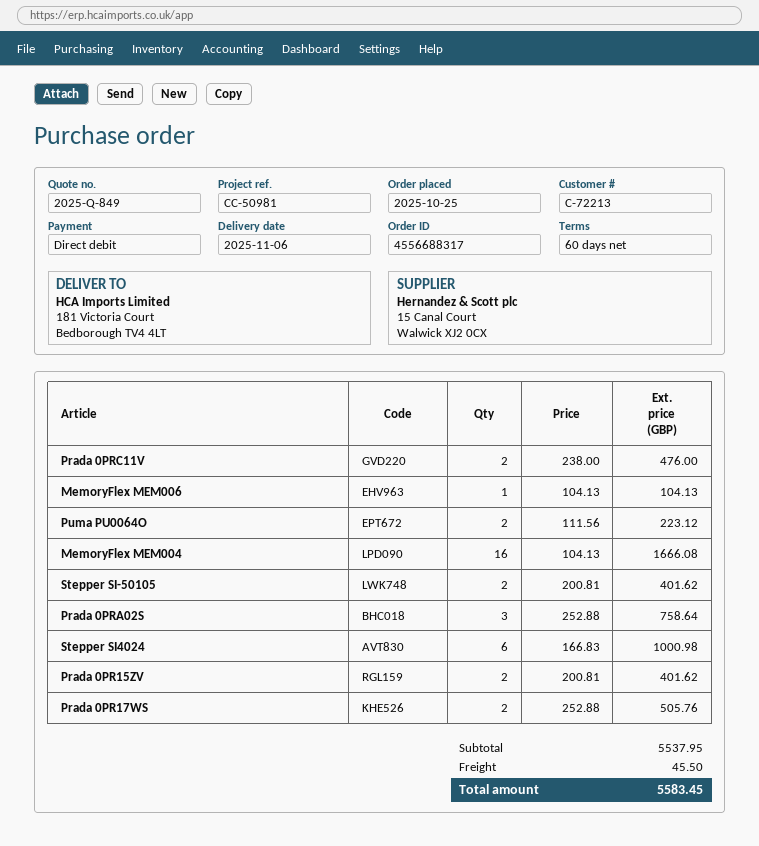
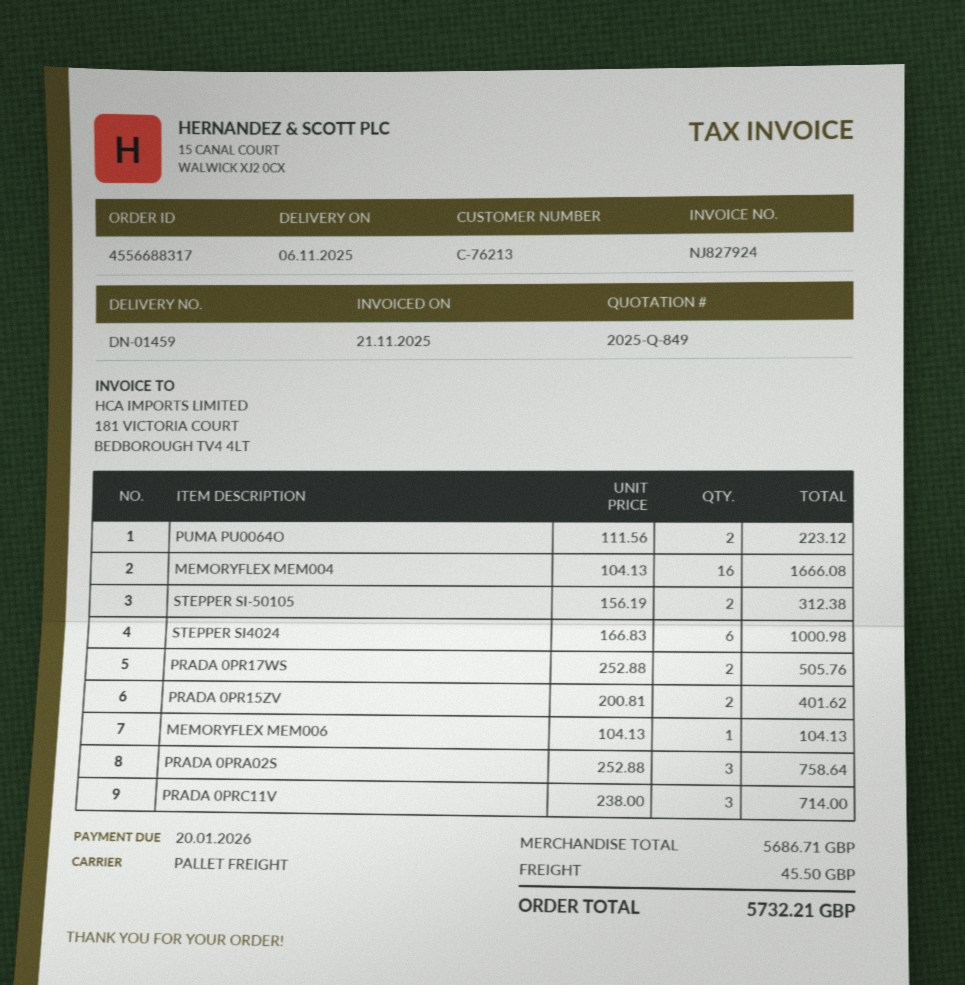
customer number: C-72213 -> C-76213
Prada 0PRC11V: 2 x 238.00 = 476.00 -> 3 x 238.00 = 714.00
Stepper SI-50105: 2 x 200.81 = 401.62 -> 2 x 156.19 = 312.38
subtotal: 5537.95 -> 5686.71
total: 5583.45 -> 5732.21

